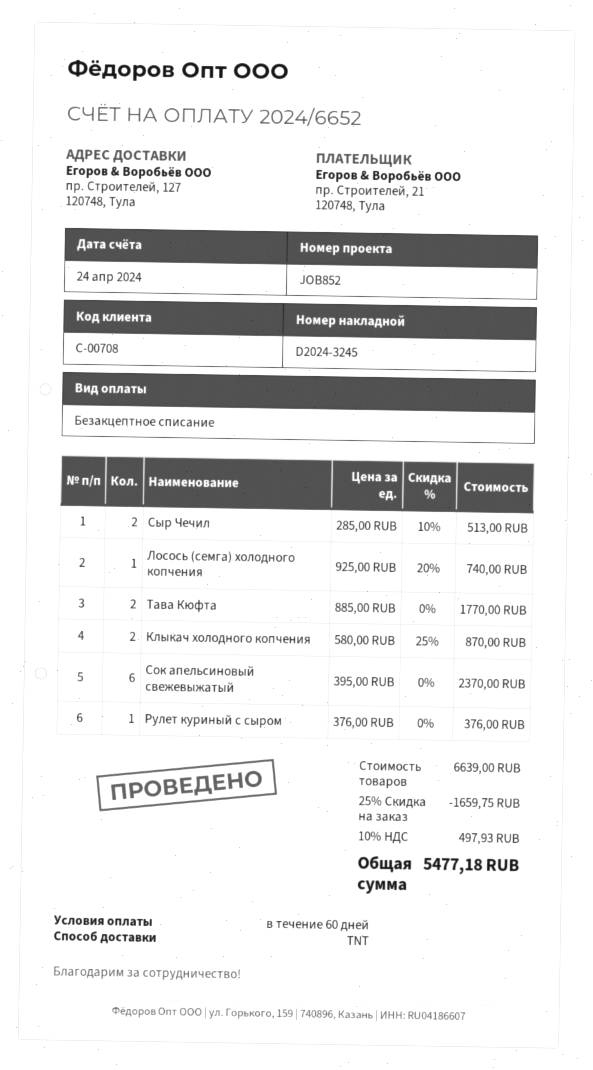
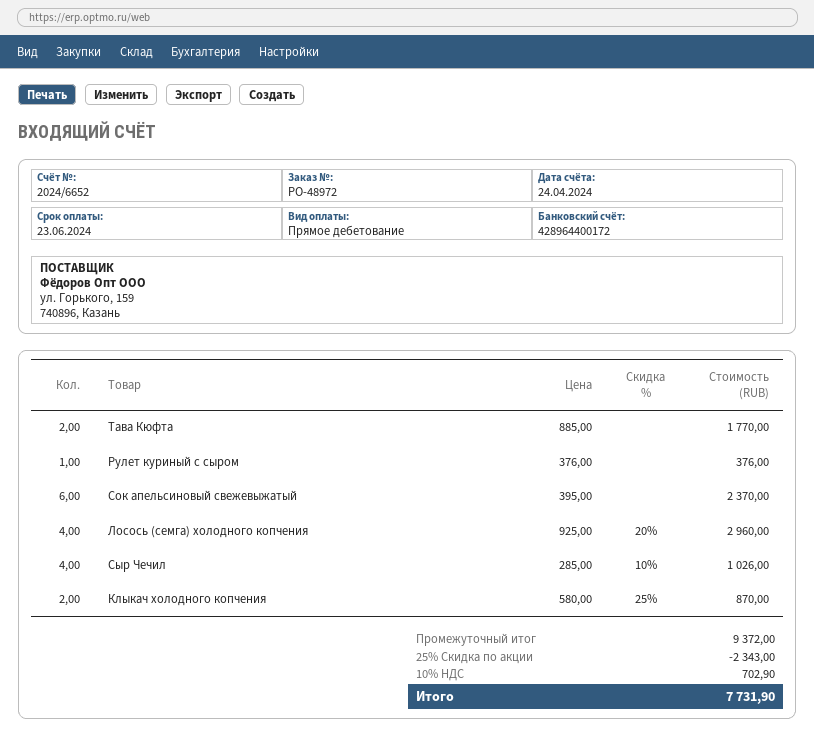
Сыр Чечил: 2 x 285.00 - 10% = 513.00 -> 4 x 285.00 - 10% = 1026.00
Лосось (семга) холодного копчения: 1 x 925.00 - 20% = 740.00 -> 4 x 925.00 - 20% = 2960.00
subtotal: 6639.00 -> 9372.00
discount: 25% = 1659.75 -> 25% = 2343.00
tax: 10% = 497.93 -> 10% = 702.90
total: 5477.18 -> 7731.90

